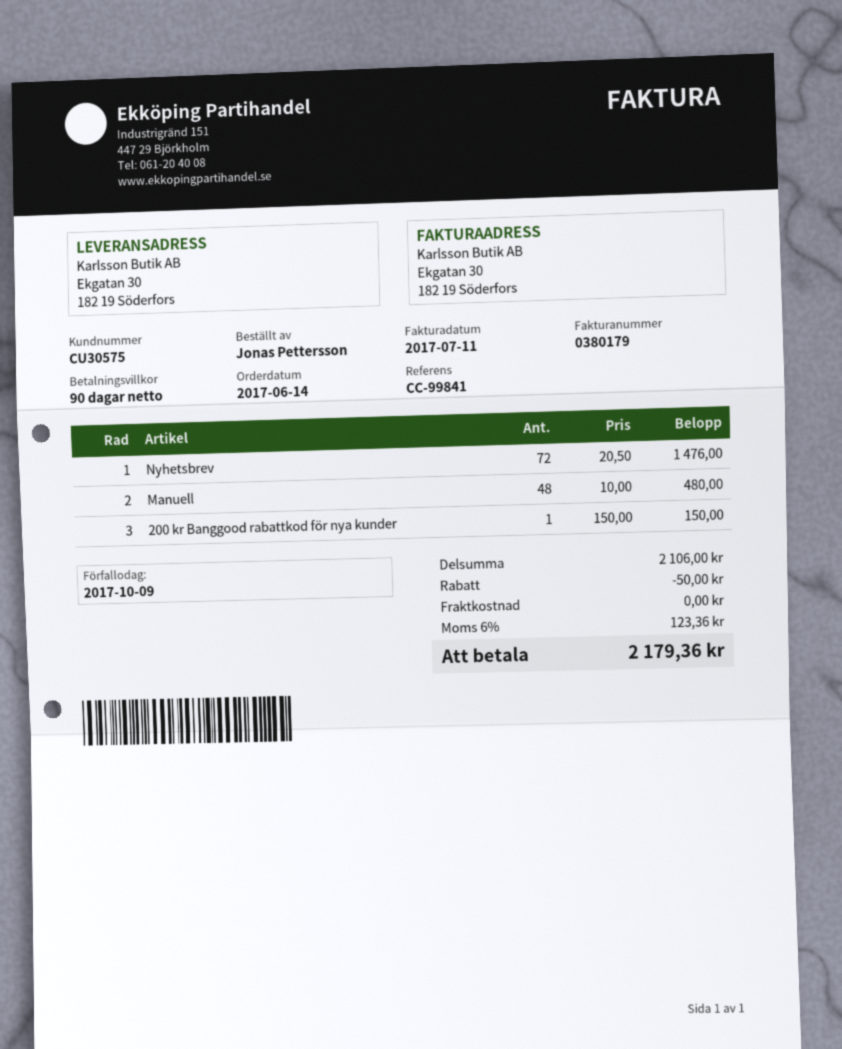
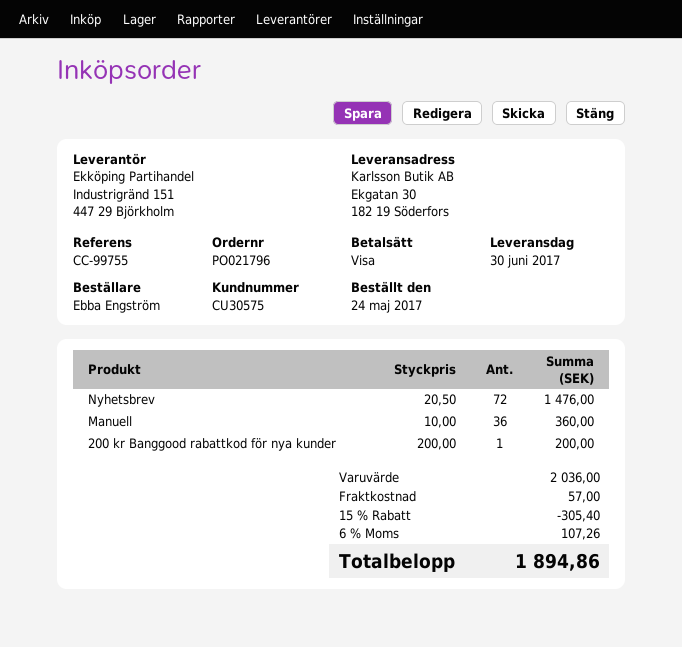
order date: 2017-06-14 -> 2017-05-24
reference: CC-99841 -> CC-99755
ordered by: Jonas Pettersson -> Ebba Engström
Manuell: 48 x 10.00 = 480.00 -> 36 x 10.00 = 360.00
200 kr Banggood rabattkod för nya kunder: 1 x 150.00 = 150.00 -> 1 x 200.00 = 200.00
subtotal: 2106.00 -> 2036.00
discount: 50.00 -> 305.40
shipping: 0.00 -> 57.00
tax: 6% = 123.36 -> 6% = 107.26
total: 2179.36 -> 1894.86

